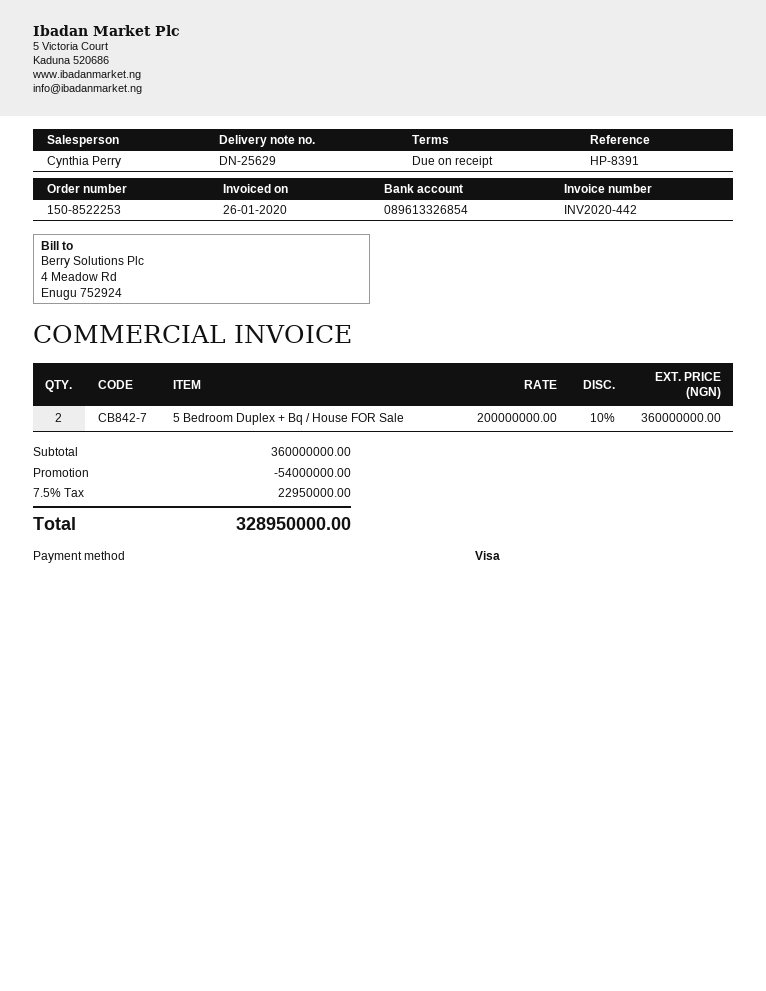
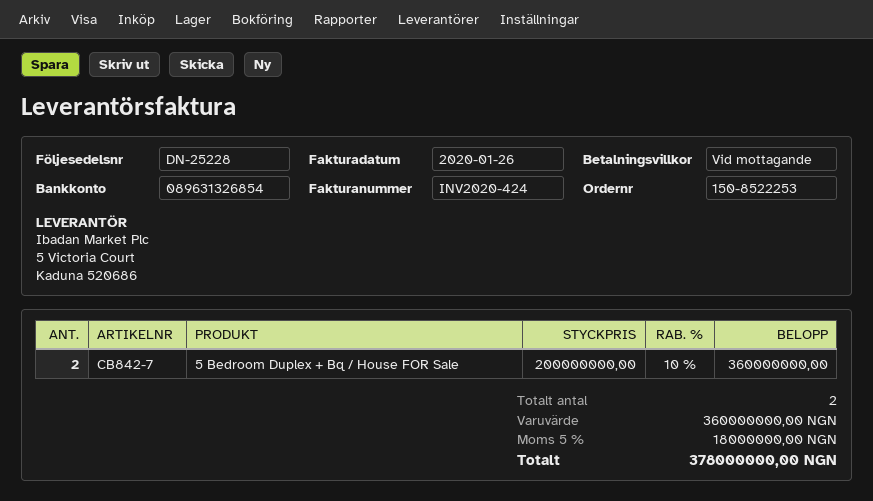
delivery note number: DN-25629 -> DN-25228
invoice number: INV2020-442 -> INV2020-424
bank account: 089613326854 -> 089631326854
discount: 54000000.00 -> none
tax: 7.5% = 22950000.00 -> 5% = 18000000.00
total: 328950000.00 -> 378000000.00

